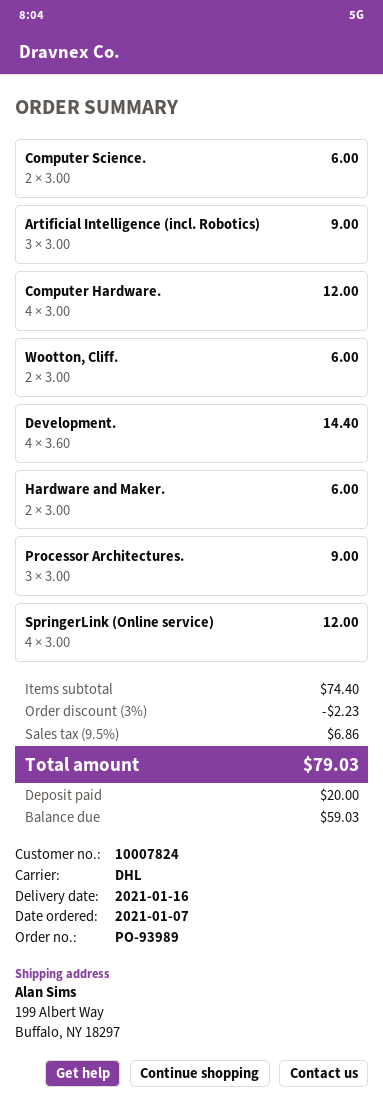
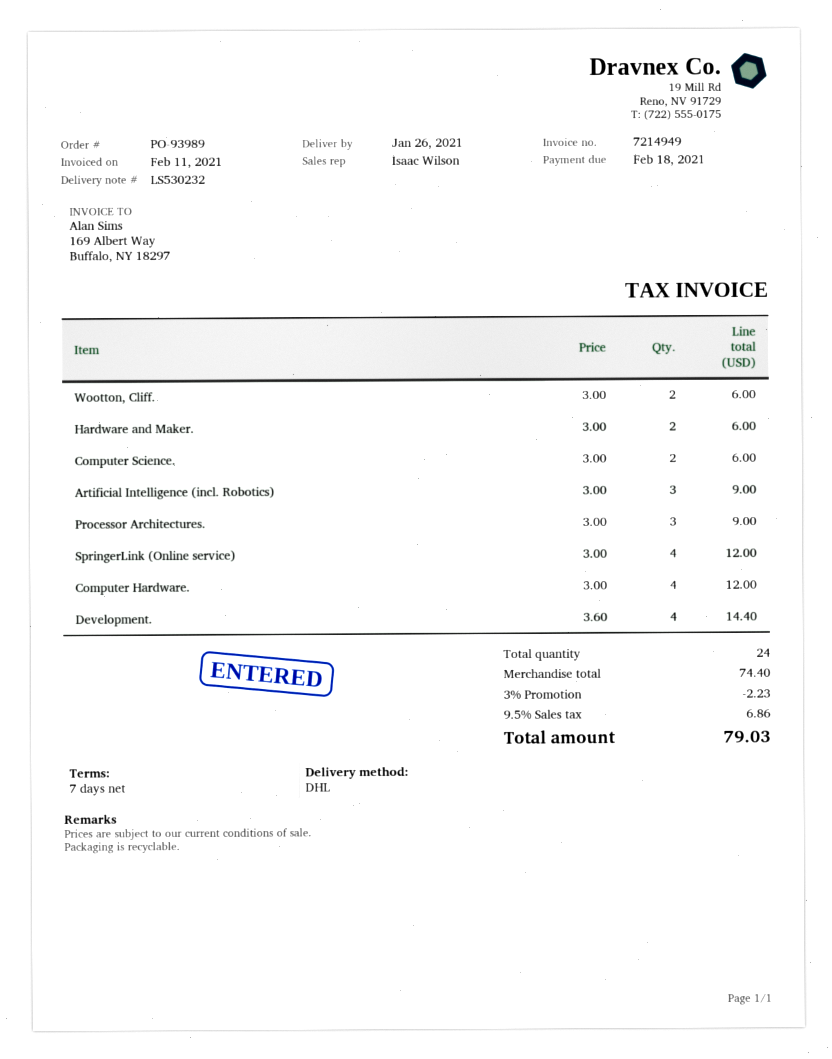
delivery date: 2021-01-16 -> 2021-01-26

